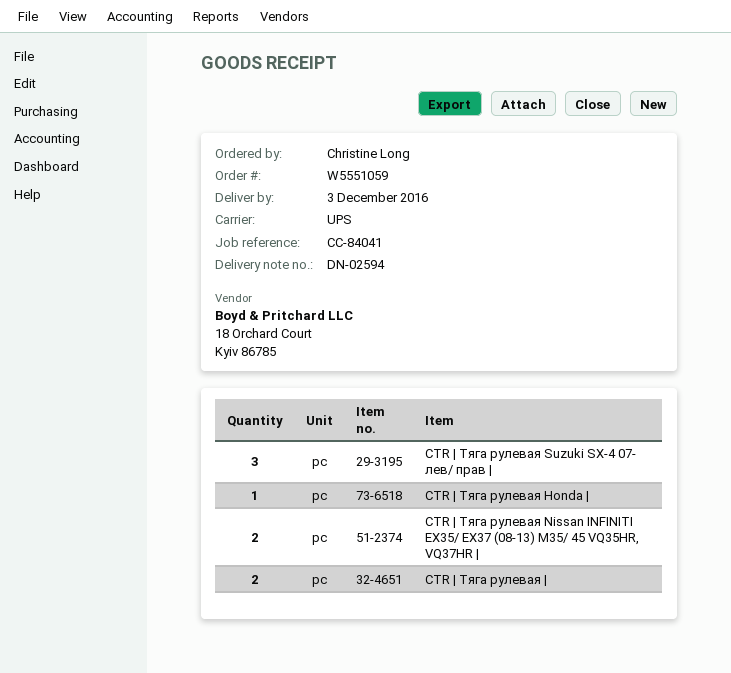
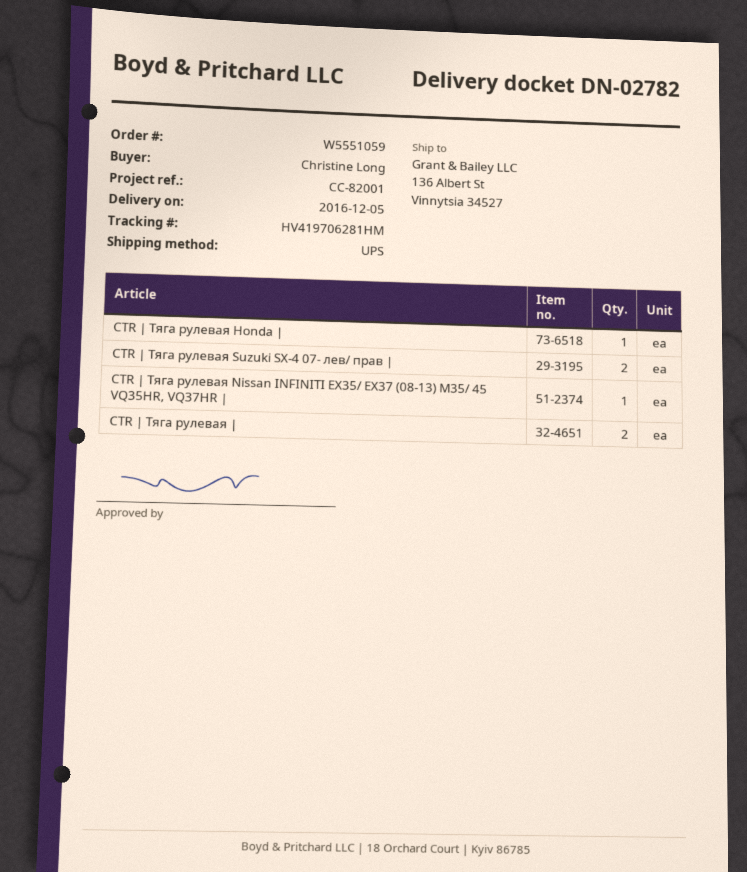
delivery note number: DN-02594 -> DN-02782
delivery date: 2016-12-03 -> 2016-12-05
reference: CC-84041 -> CC-82001
CTR | Тяга рулевая Suzuki SX-4 07- лев/ прав |: 3 -> 2
CTR | Тяга рулевая Nissan INFINITI EX35/ EX37 (08-13) M35/ 45 VQ35HR, VQ37HR |: 2 -> 1

